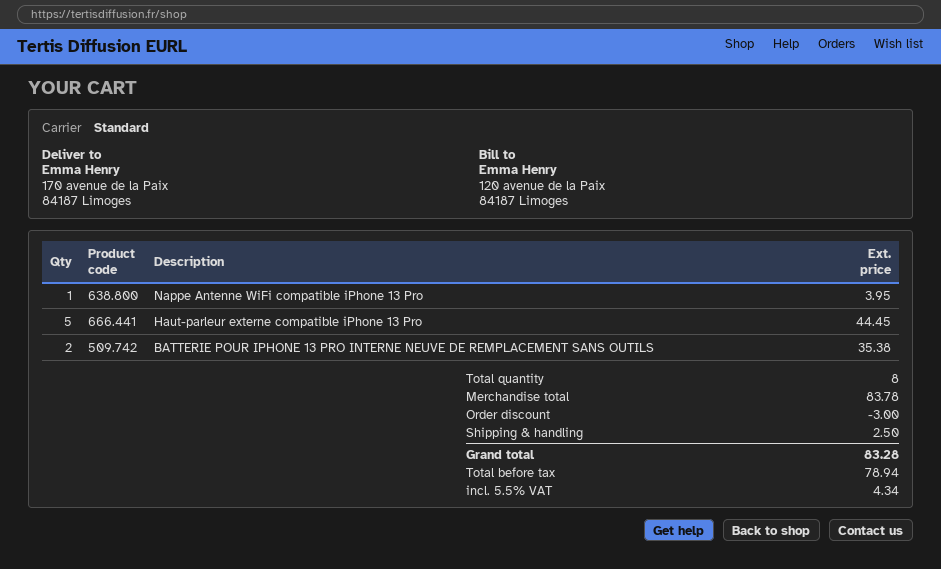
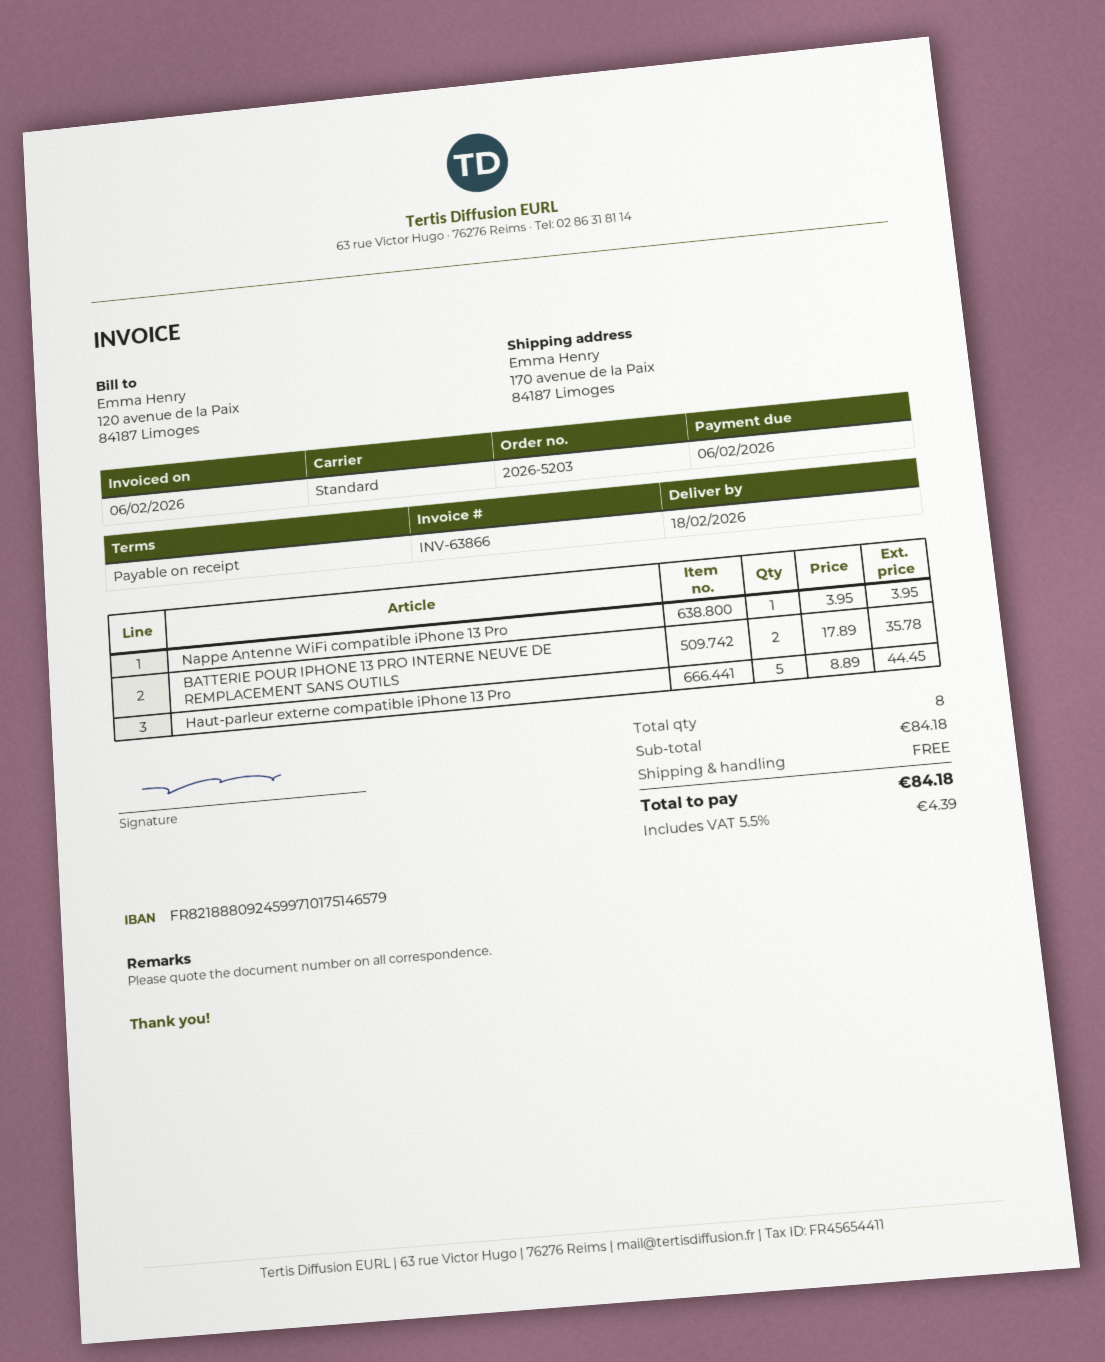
BATTERIE POUR IPHONE 13 PRO INTERNE NEUVE DE REMPLACEMENT SANS OUTILS: 2 for 35.38 -> 2 for 35.78
subtotal: 83.78 -> 84.18
discount: 3.00 -> none
shipping: 2.50 -> 0.00
tax: 5.5% = 4.34 -> 5.5% = 4.39
total: 83.28 -> 84.18

